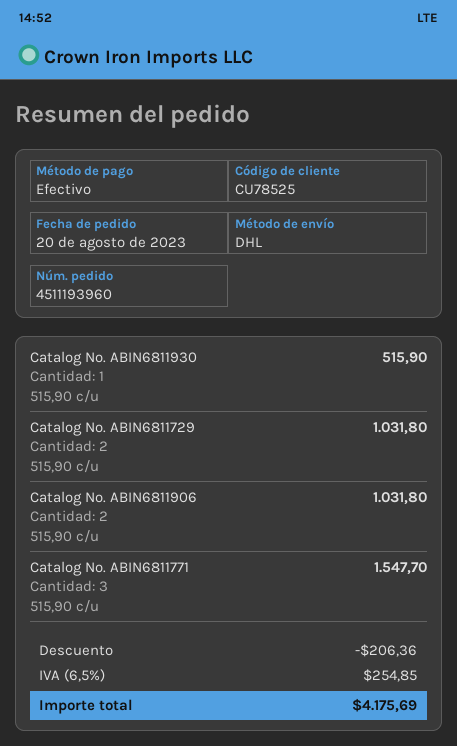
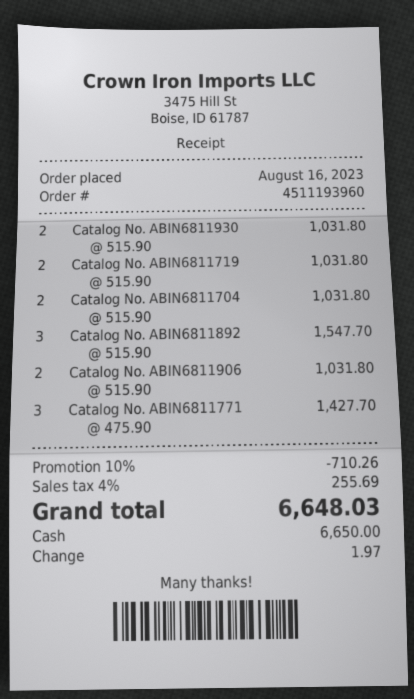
order date: 2023-08-20 -> 2023-08-16
Catalog No. ABIN6811930: 1 x 515.90 = 515.90 -> 2 x 515.90 = 1031.80
Catalog No. ABIN6811729: 2 x 515.90 = 1031.80 -> none
Catalog No. ABIN6811771: 3 x 515.90 = 1547.70 -> 3 x 475.90 = 1427.70
Catalog No. ABIN6811719: none -> 2 x 515.90 = 1031.80
Catalog No. ABIN6811704: none -> 2 x 515.90 = 1031.80
Catalog No. ABIN6811892: none -> 3 x 515.90 = 1547.70
discount: 206.36 -> 710.26
tax: 6.5% = 254.85 -> 4% = 255.69
total: 4175.69 -> 6648.03

